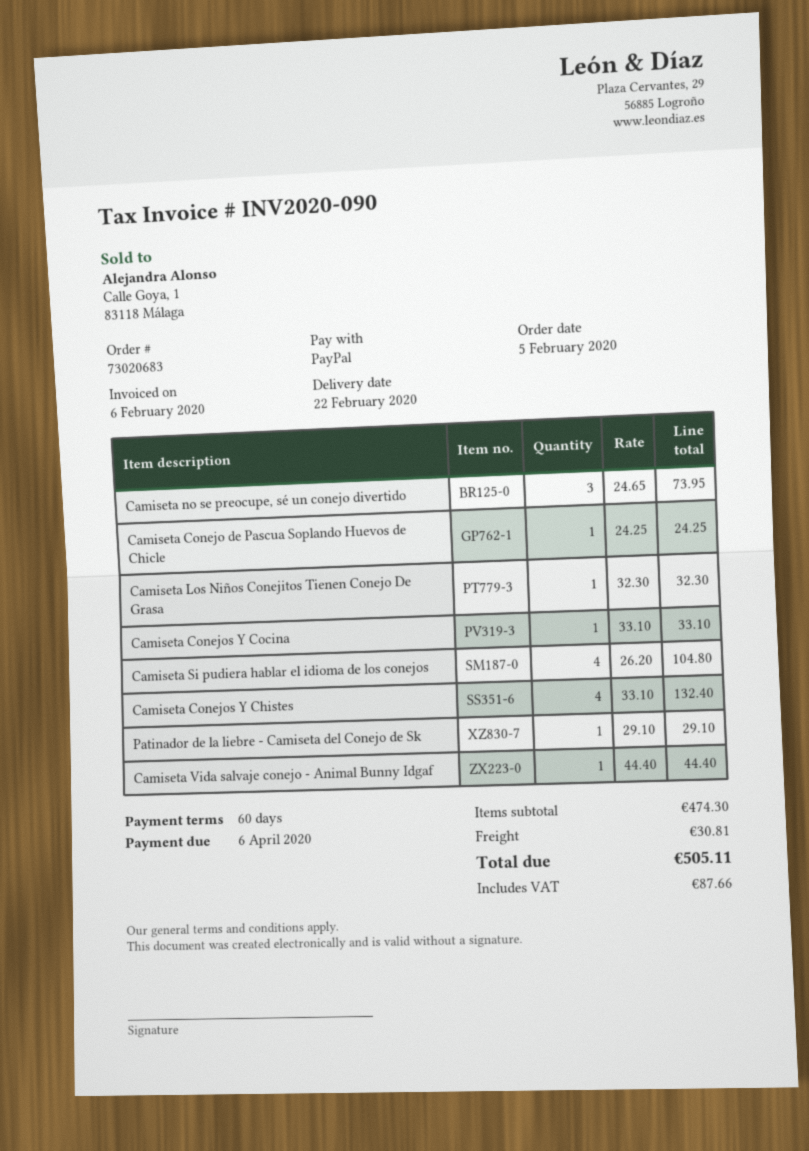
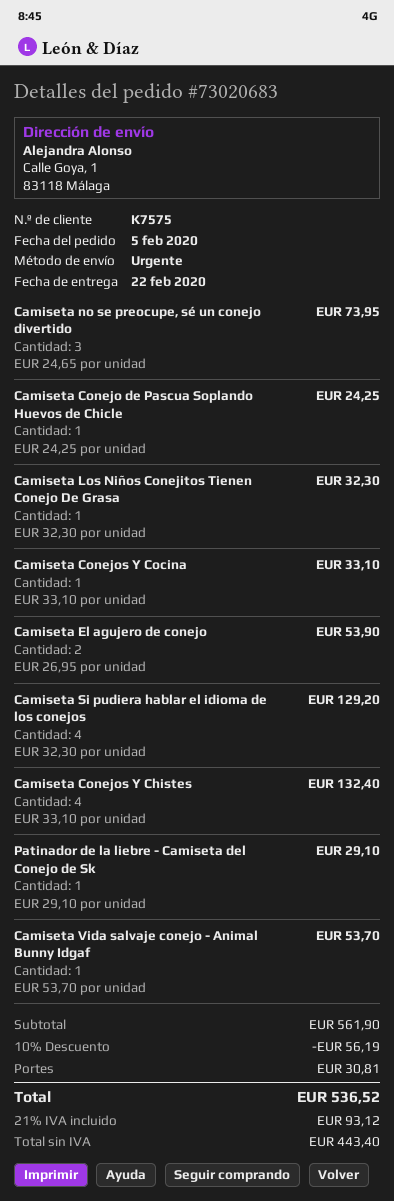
Camiseta Si pudiera hablar el idioma de los conejos: 4 x 26.20 = 104.80 -> 4 x 32.30 = 129.20
Camiseta Vida salvaje conejo - Animal Bunny Idgaf: 1 x 44.40 = 44.40 -> 1 x 53.70 = 53.70
Camiseta El agujero de conejo: none -> 2 x 26.95 = 53.90
subtotal: 474.30 -> 561.90
discount: none -> 10% = 56.19
tax: 87.66 -> 93.12
total: 505.11 -> 536.52

